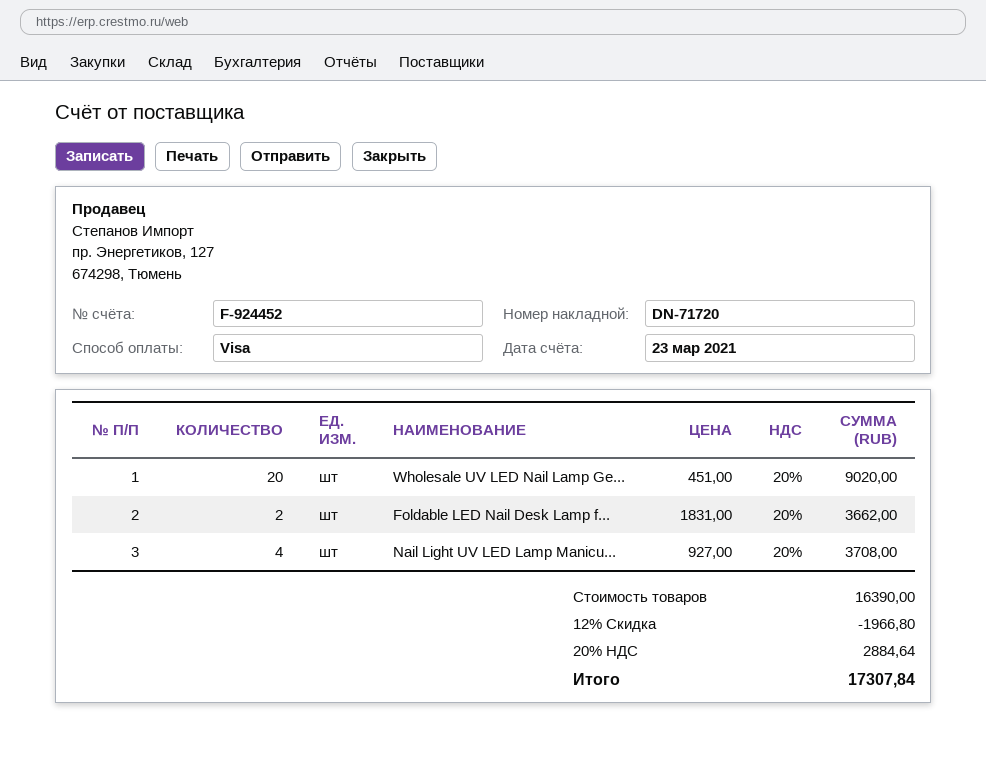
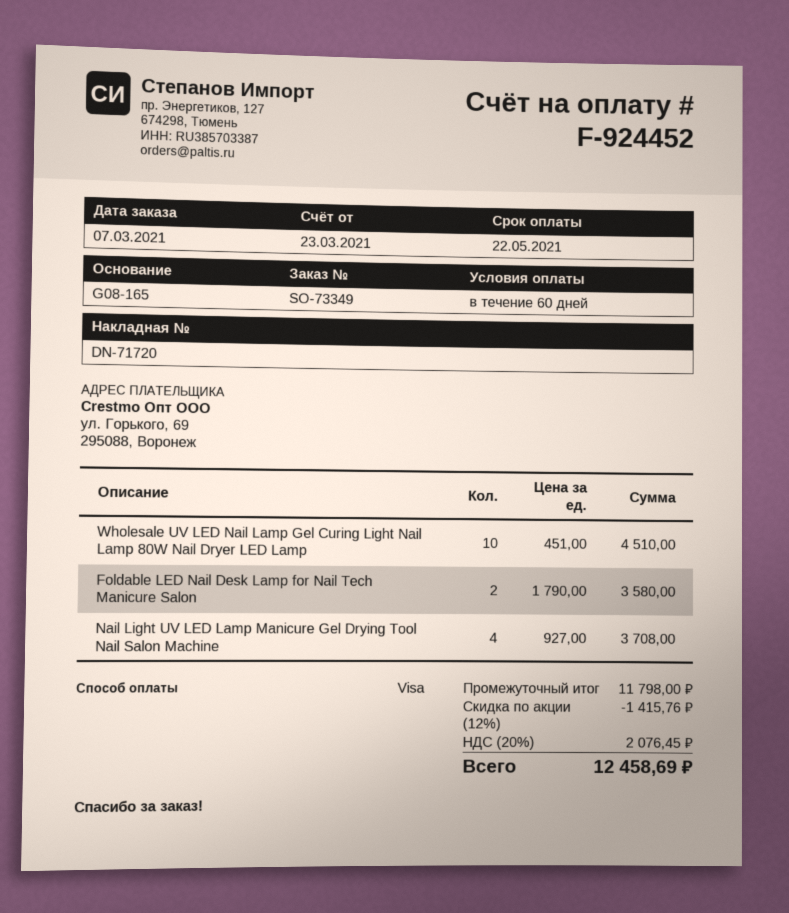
Wholesale UV LED Nail Lamp Ge...: 20 x 451.00 = 9020.00 -> 10 x 451.00 = 4510.00
Foldable LED Nail Desk Lamp f...: 2 x 1831.00 = 3662.00 -> 2 x 1790.00 = 3580.00
subtotal: 16390.00 -> 11798.00
discount: 12% = 1966.80 -> 12% = 1415.76
tax: 20% = 2884.64 -> 20% = 2076.45
total: 17307.84 -> 12458.69

